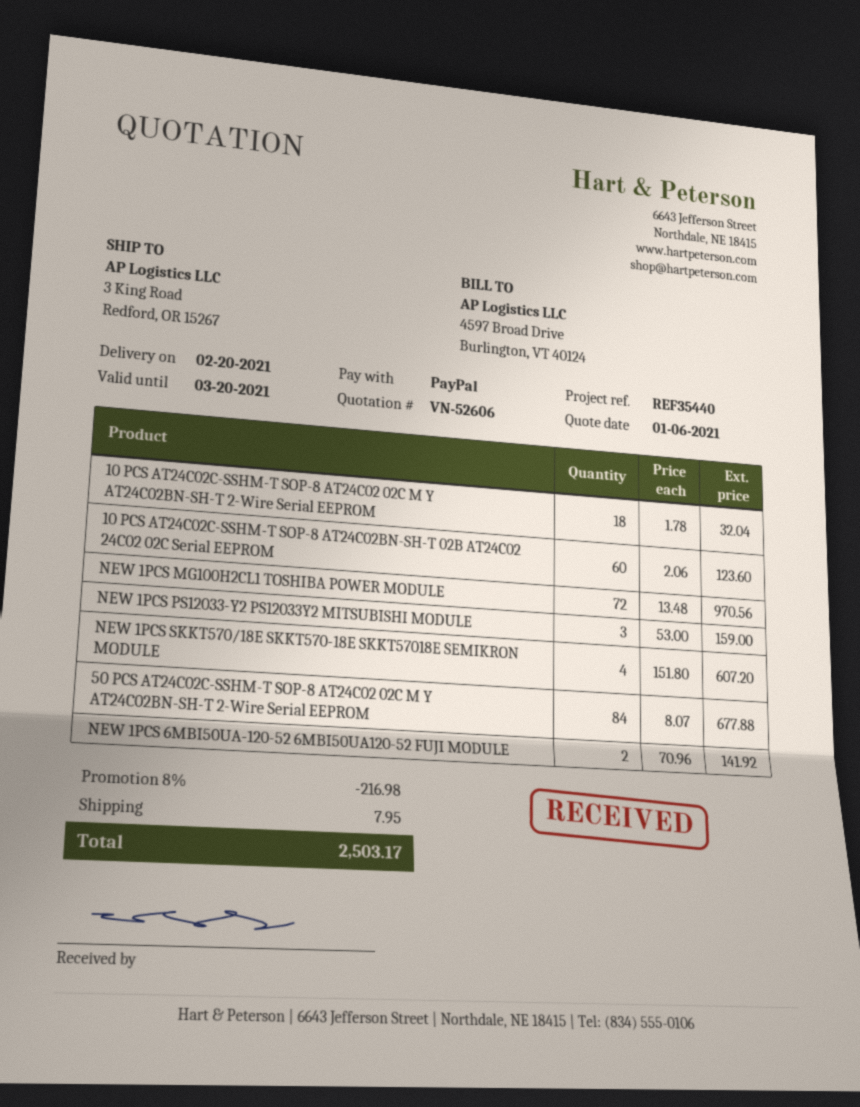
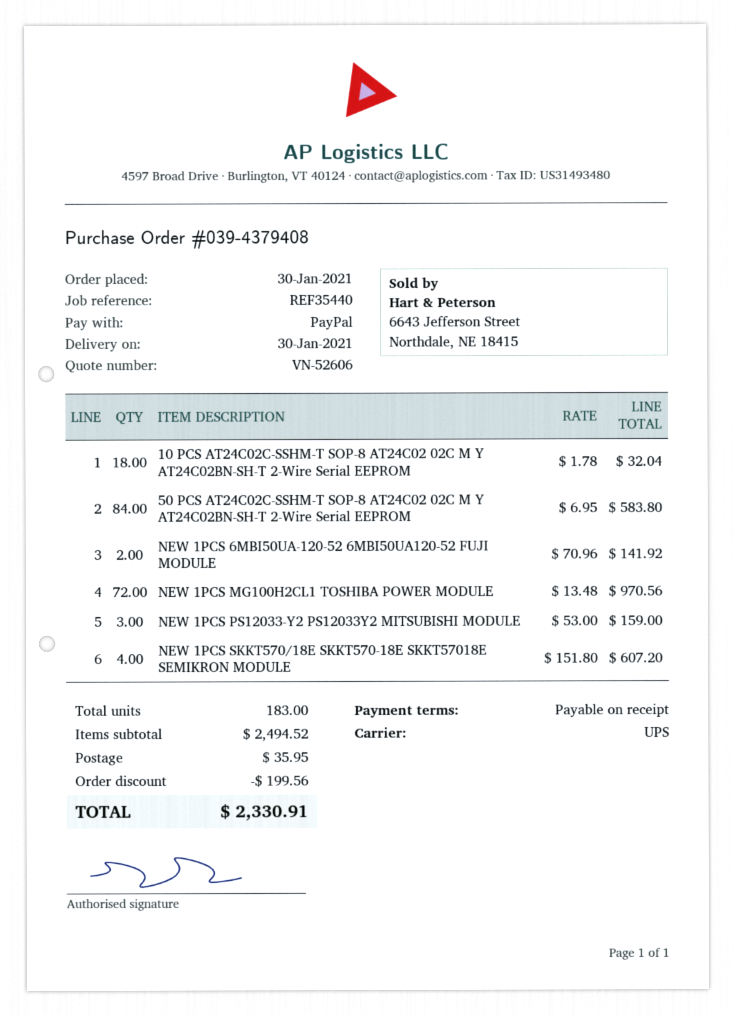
delivery date: 2021-02-20 -> 2021-01-30
10 PCS AT24C02C-SSHM-T SOP-8 AT24C02BN-SH-T 02B AT24C02 24C02 02C Serial EEPROM: 60 x 2.06 = 123.60 -> none
50 PCS AT24C02C-SSHM-T SOP-8 AT24C02 02C M Y AT24C02BN-SH-T 2-Wire Serial EEPROM: 84 x 8.07 = 677.88 -> 84 x 6.95 = 583.80
discount: 216.98 -> 199.56
shipping: 7.95 -> 35.95
total: 2503.17 -> 2330.91

